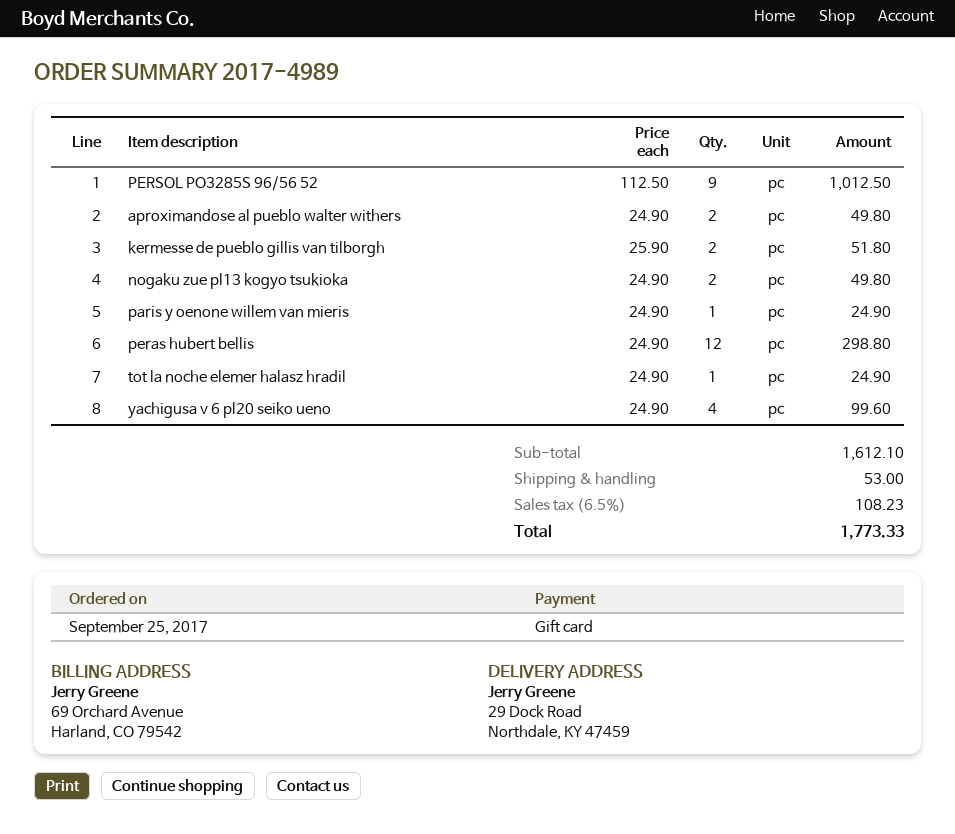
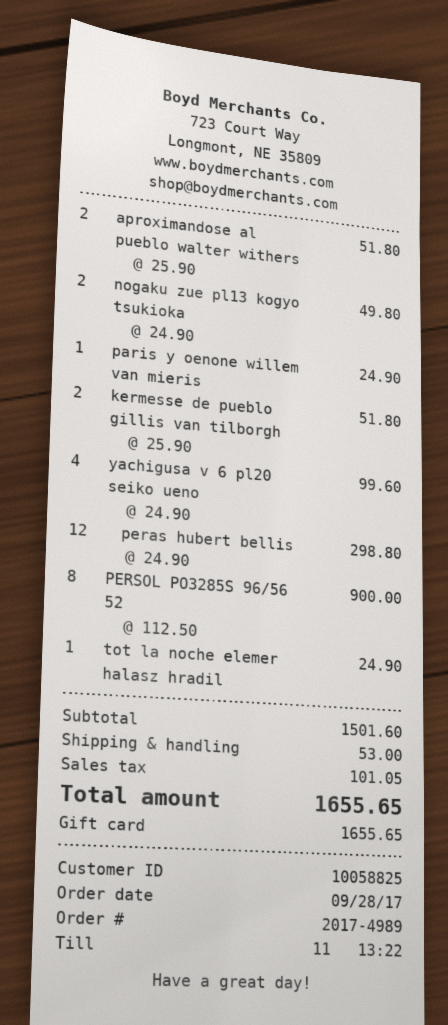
order date: 2017-09-25 -> 2017-09-28
PERSOL PO3285S 96/56 52: 9 x 112.50 = 1012.50 -> 8 x 112.50 = 900.00
aproximandose al pueblo walter withers: 2 x 24.90 = 49.80 -> 2 x 25.90 = 51.80
subtotal: 1612.10 -> 1501.60
tax: 108.23 -> 101.05
total: 1773.33 -> 1655.65

